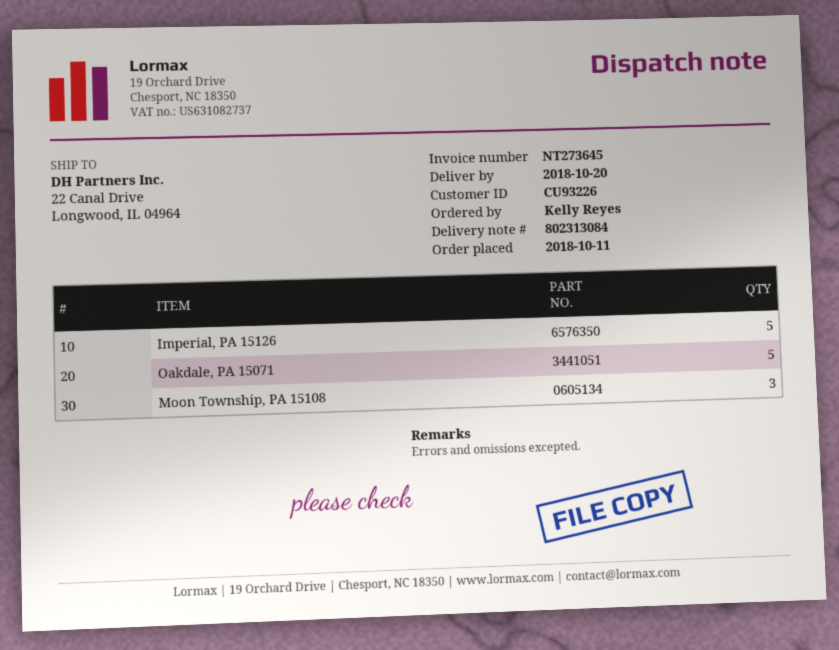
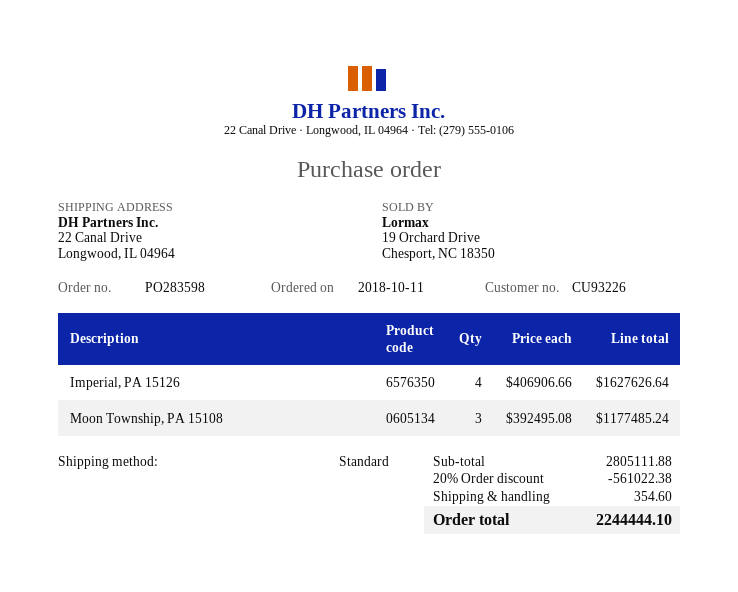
Imperial, PA 15126: 5 -> 4
Oakdale, PA 15071: 5 -> none

